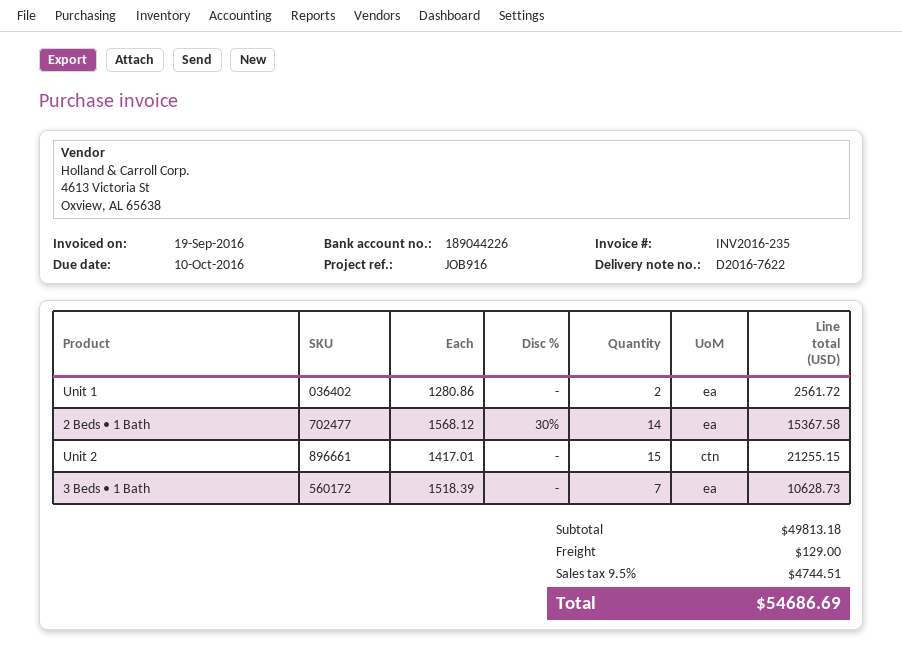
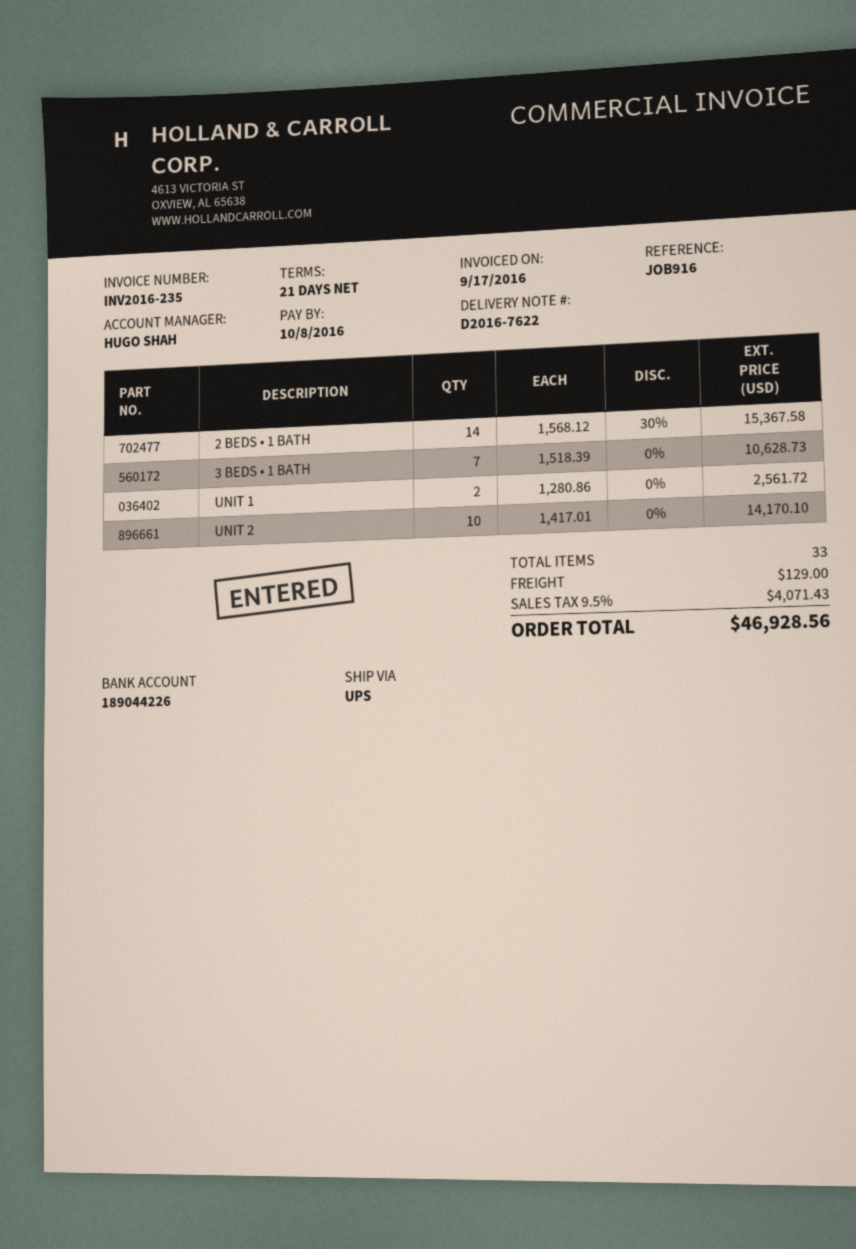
invoice date: 2016-09-19 -> 2016-09-17
due date: 2016-10-10 -> 2016-10-08
Unit 2: 15 x 1417.01 = 21255.15 -> 10 x 1417.01 = 14170.10
tax: 9.5% = 4744.51 -> 9.5% = 4071.43
total: 54686.69 -> 46928.56

